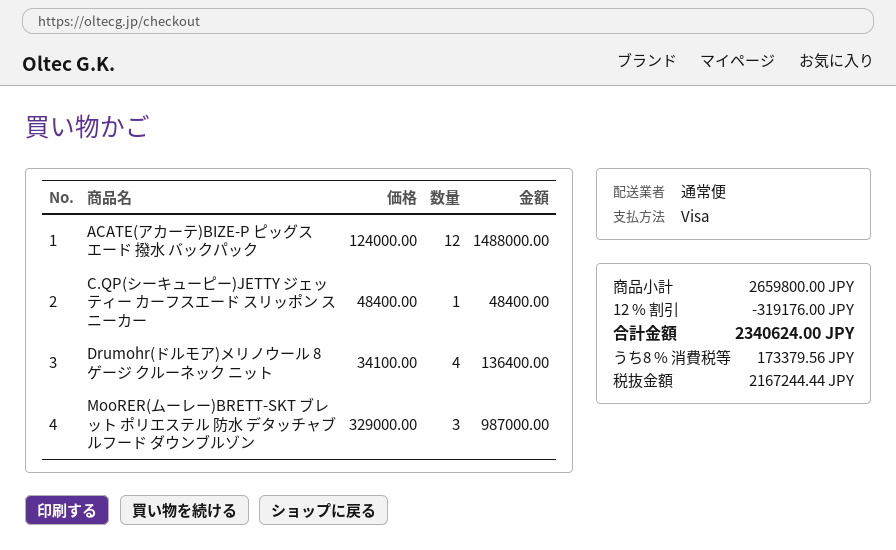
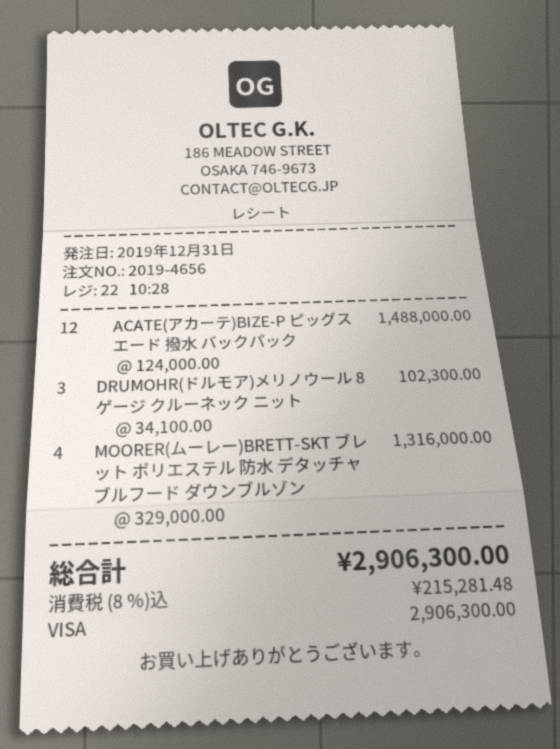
C.QP(シーキューピー)JETTY ジェッティー カーフスエード スリッポン スニーカー: 1 x 48400.00 = 48400.00 -> none
Drumohr(ドルモア)メリノウール 8ゲージ クルーネック ニット: 4 x 34100.00 = 136400.00 -> 3 x 34100.00 = 102300.00
MooRER(ムーレー)BRETT-SKT ブレット ポリエステル 防水 デタッチャブルフード ダウンブルゾン: 3 x 329000.00 = 987000.00 -> 4 x 329000.00 = 1316000.00
discount: 12% = 319176.00 -> none
tax: 8% = 173379.56 -> 8% = 215281.48
total: 2340624.00 -> 2906300.00

